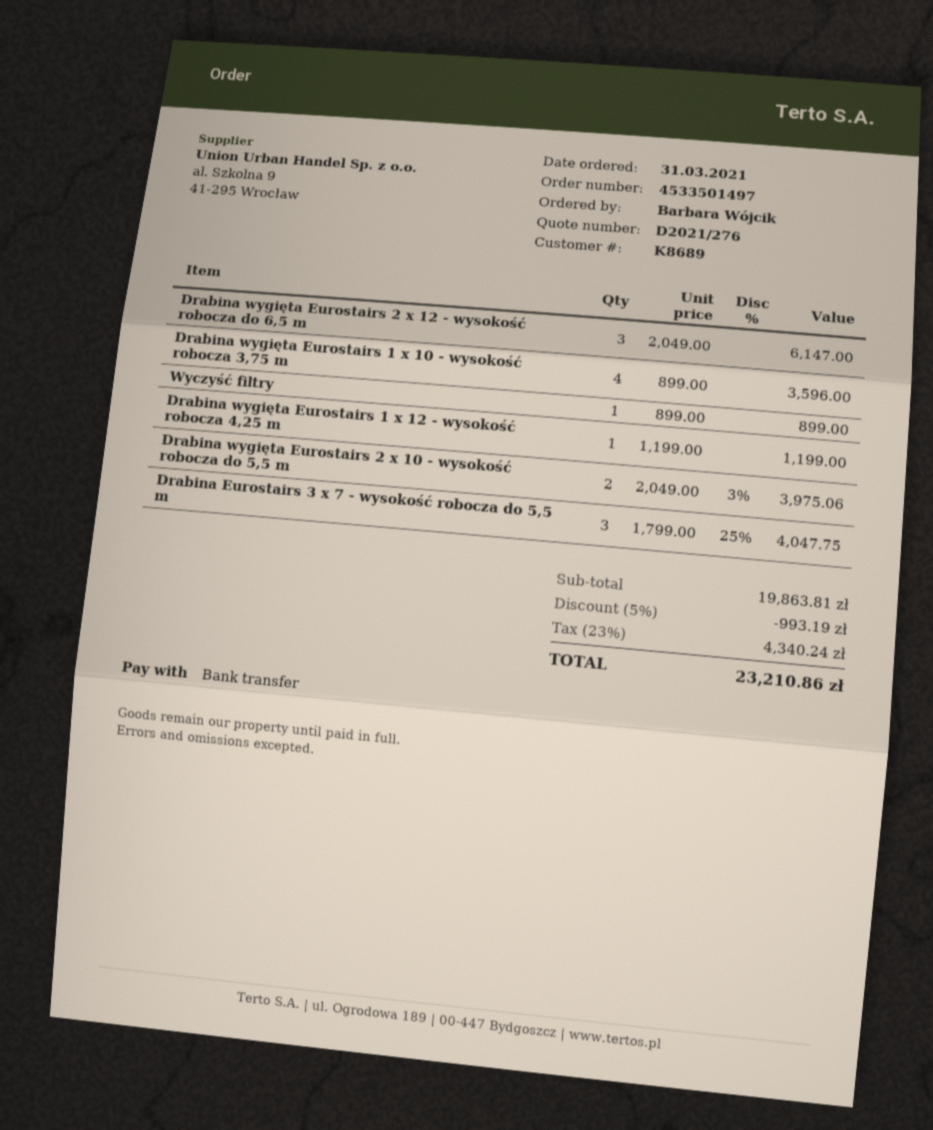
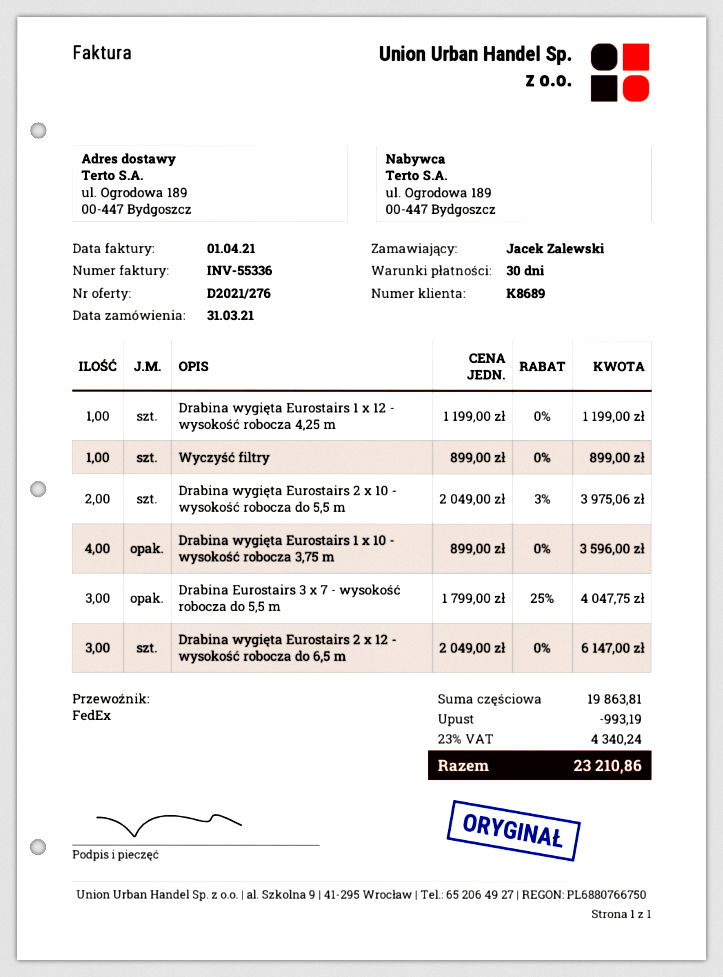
ordered by: Barbara Wójcik -> Jacek Zalewski

